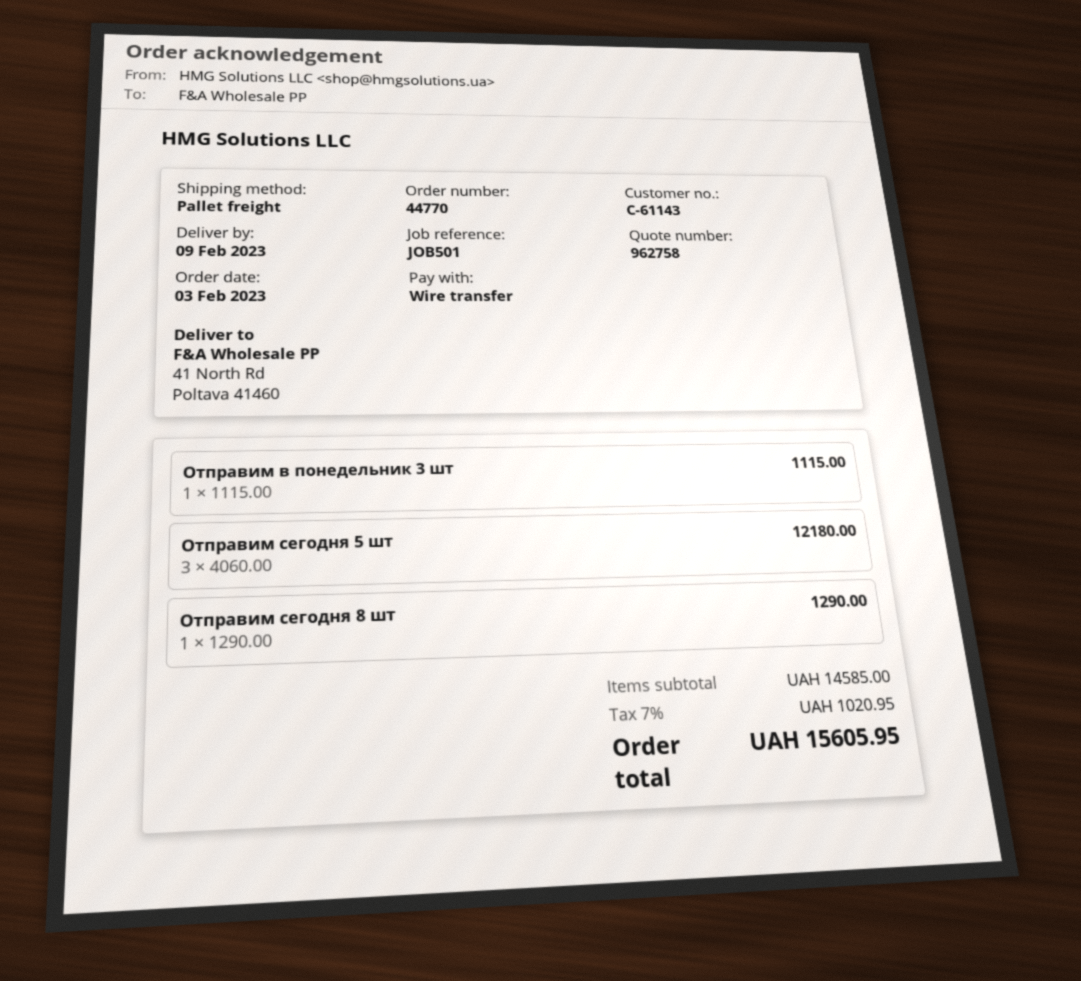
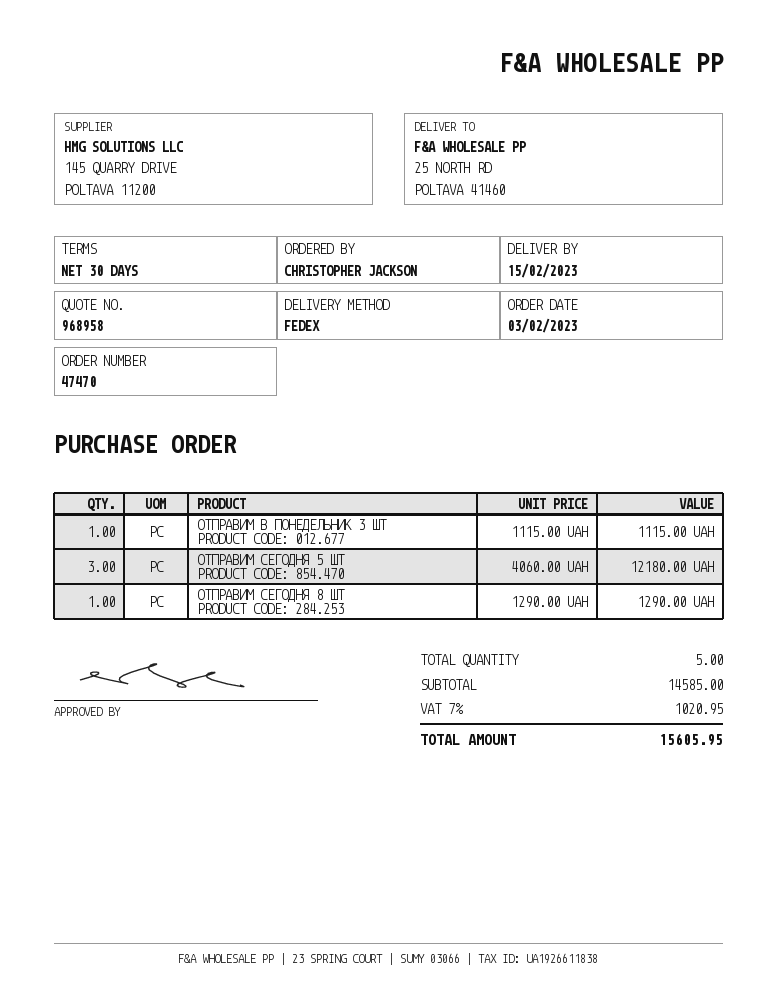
quote number: 962758 -> 968958
order number: 44770 -> 47470
delivery date: 2023-02-09 -> 2023-02-15
shipping method: pallet freight -> FedEx
ship to: 41 North Rd, Poltava 41460 -> 25 NORTH RD, POLTAVA 41460

